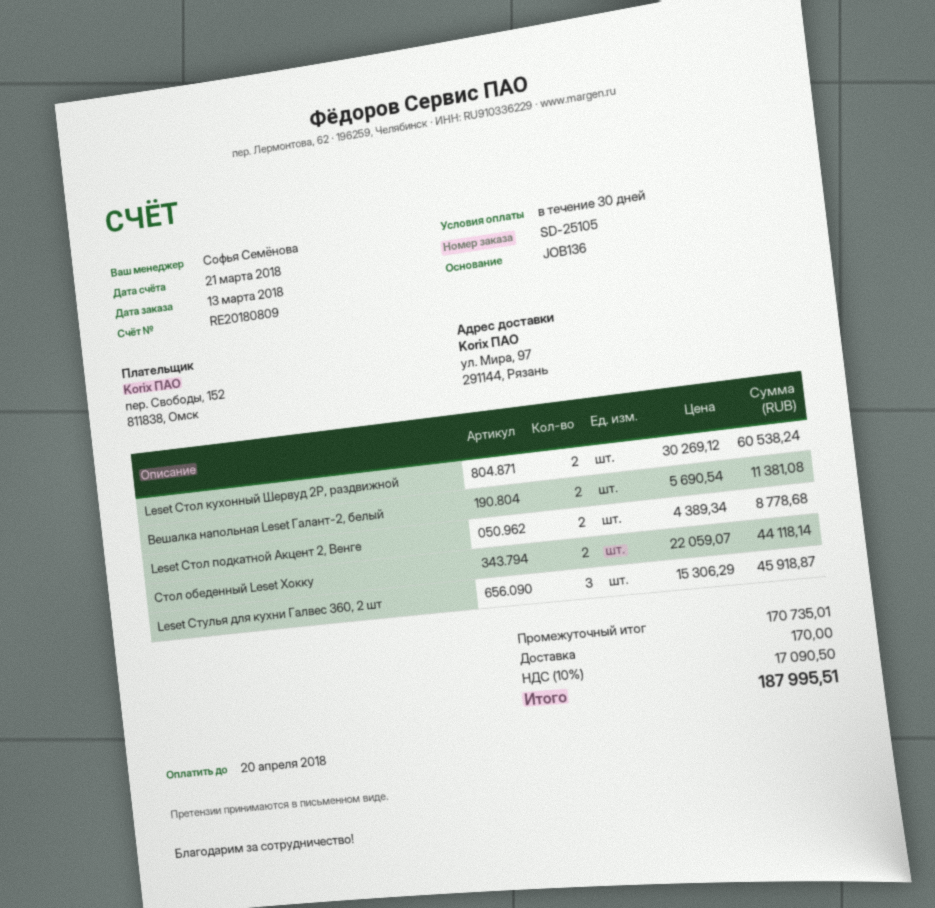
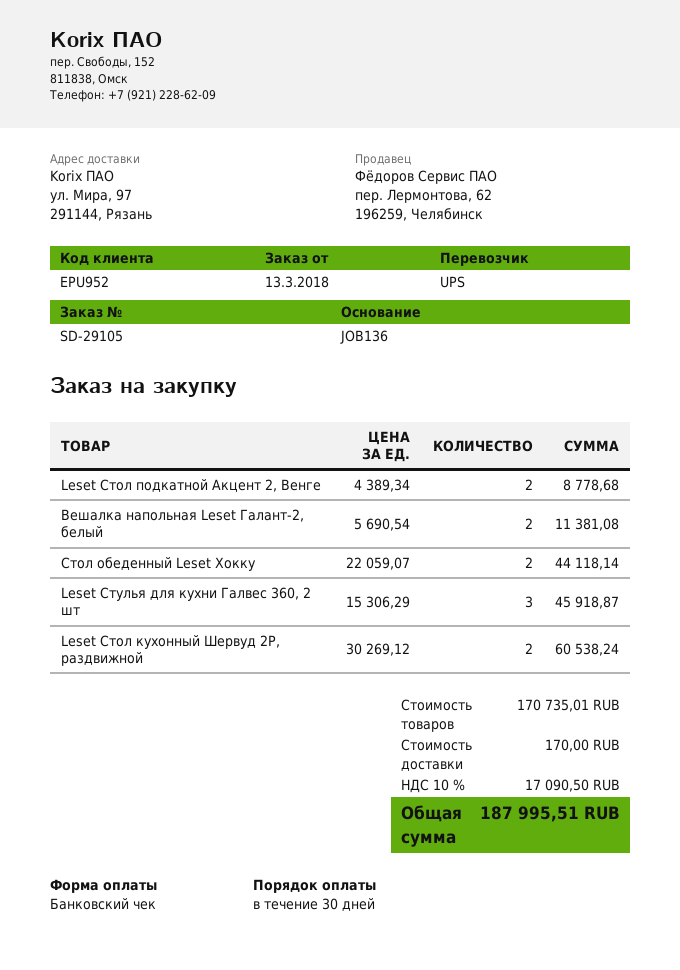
order number: SD-25105 -> SD-29105

